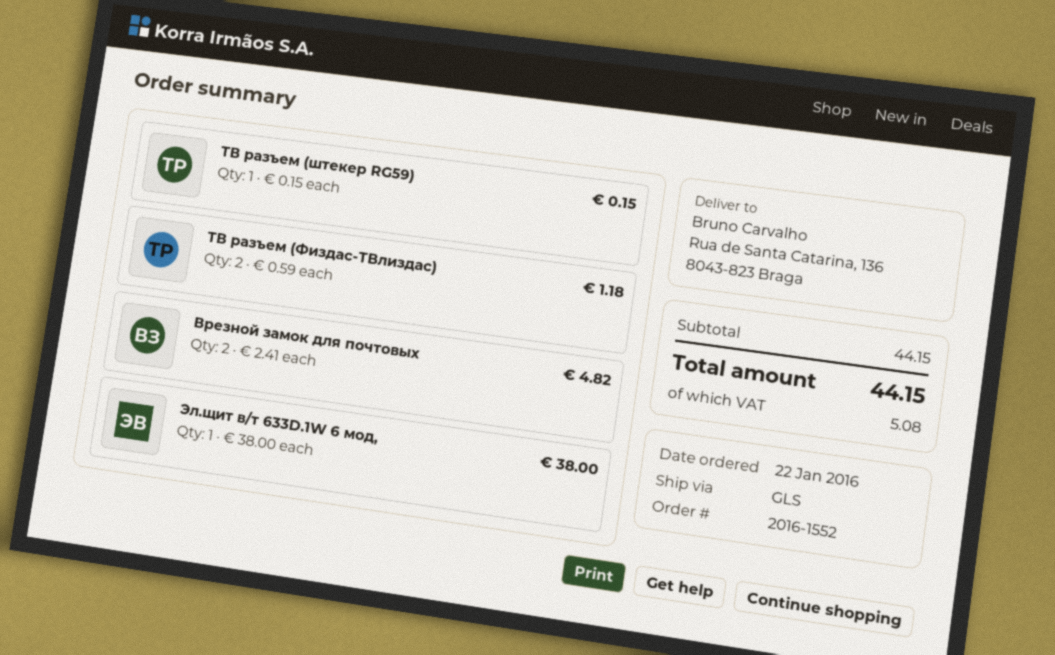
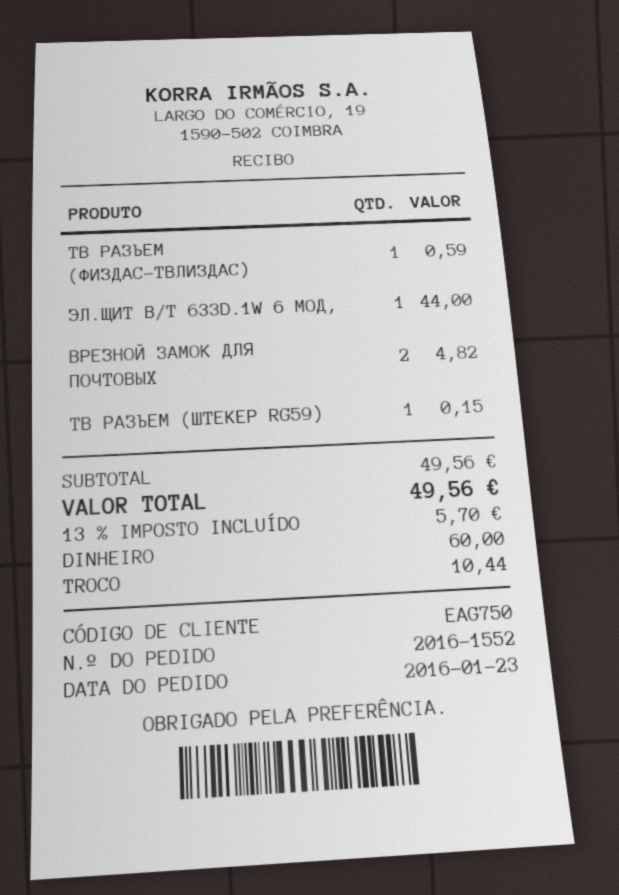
order date: 2016-01-22 -> 2016-01-23
ТВ разъем (Физдас-ТВлиздас): 2 for 1.18 -> 1 for 0.59
Эл.щит в/т 633D.1W 6 мод,: 1 for 38.00 -> 1 for 44.00
subtotal: 44.15 -> 49.56
tax: 5.08 -> 5.70
total: 44.15 -> 49.56

